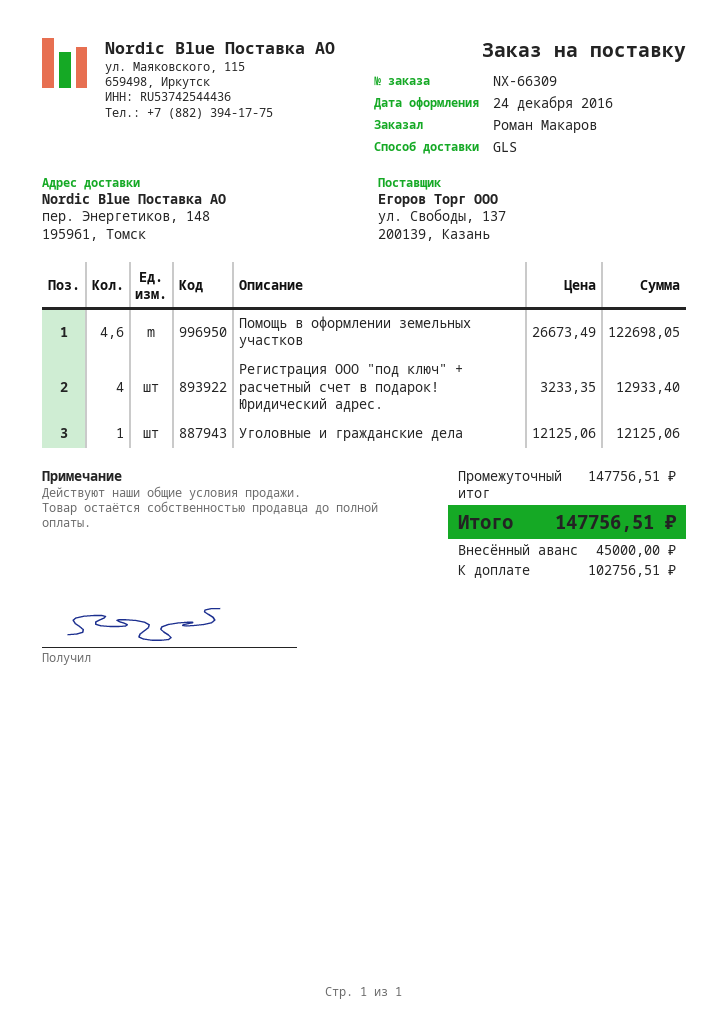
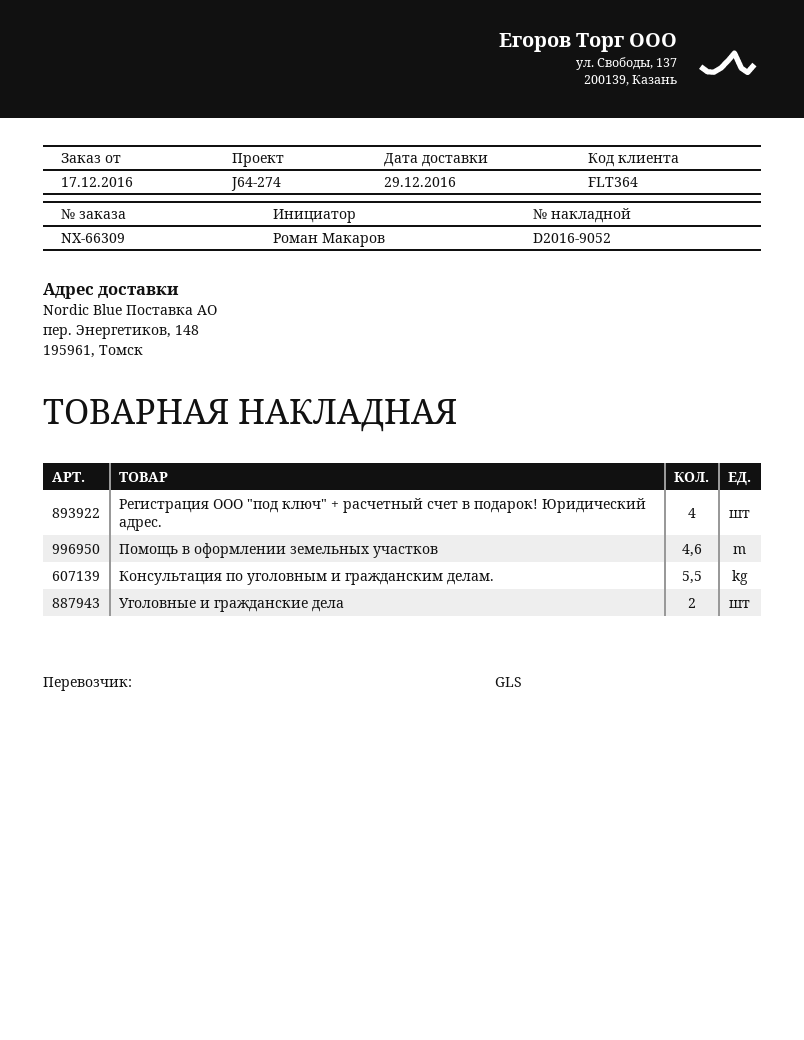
order date: 2016-12-24 -> 2016-12-17
Уголовные и гражданские дела: 1 -> 2
Консультация по уголовным и гражданским делам.: none -> 5.5

